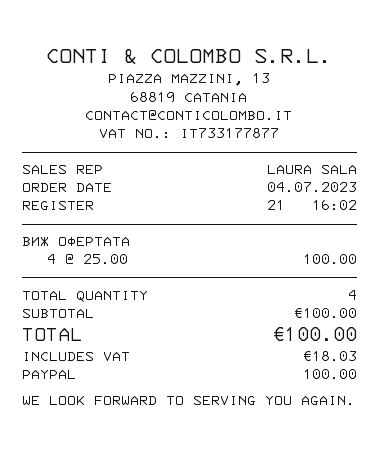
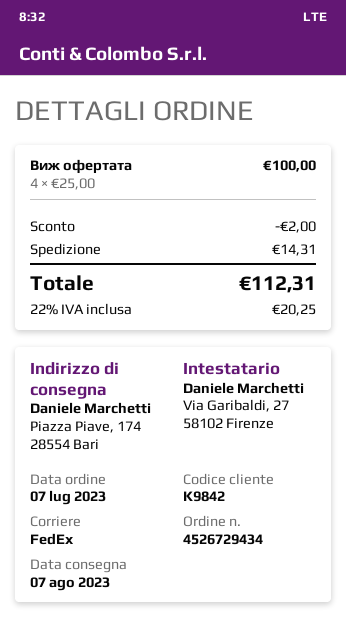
order date: 2023-07-04 -> 2023-07-07
discount: none -> 2.00
shipping: none -> 14.31
tax: 18.03 -> 20.25
total: 100.00 -> 112.31

